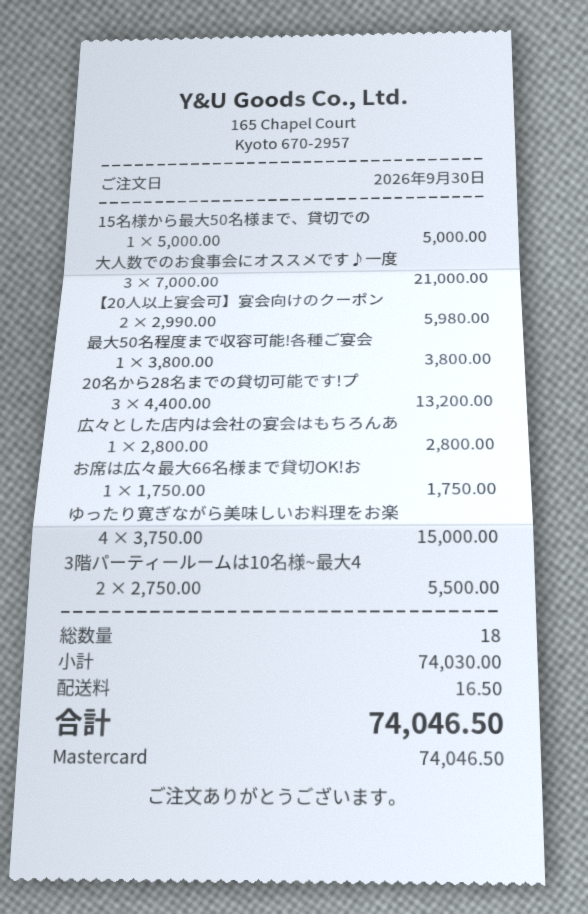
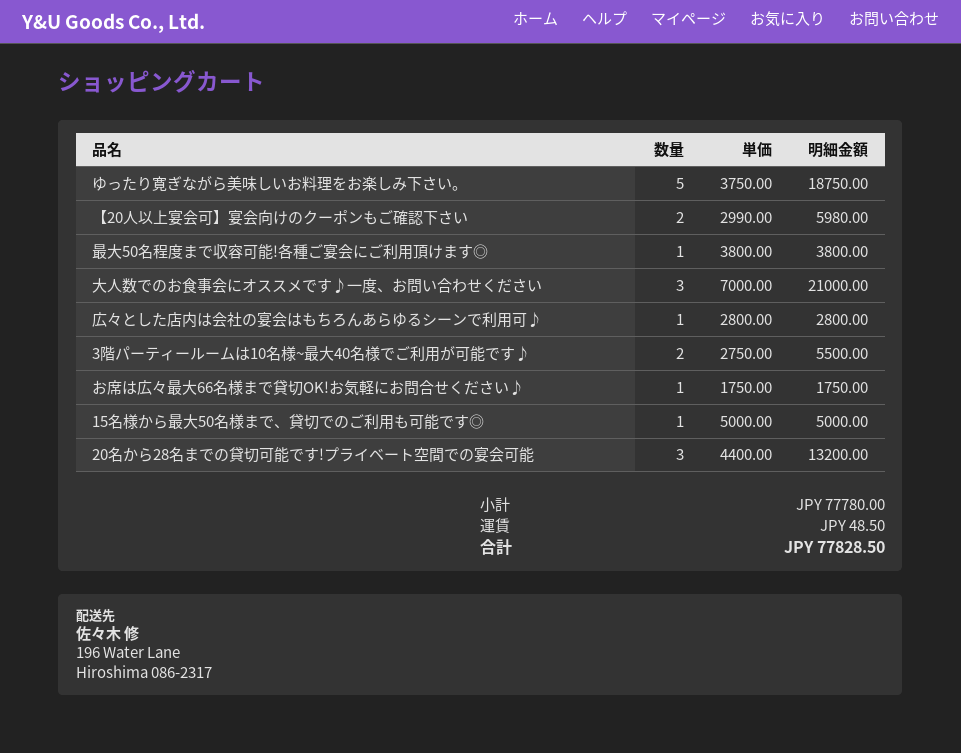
ゆったり寛ぎながら美味しいお料理をお楽: 4 x 3750.00 = 15000.00 -> 5 x 3750.00 = 18750.00
subtotal: 74030.00 -> 77780.00
shipping: 16.50 -> 48.50
total: 74046.50 -> 77828.50

